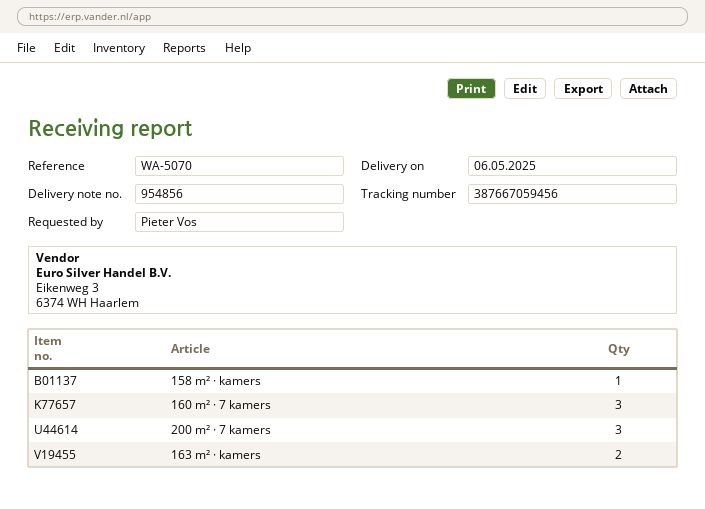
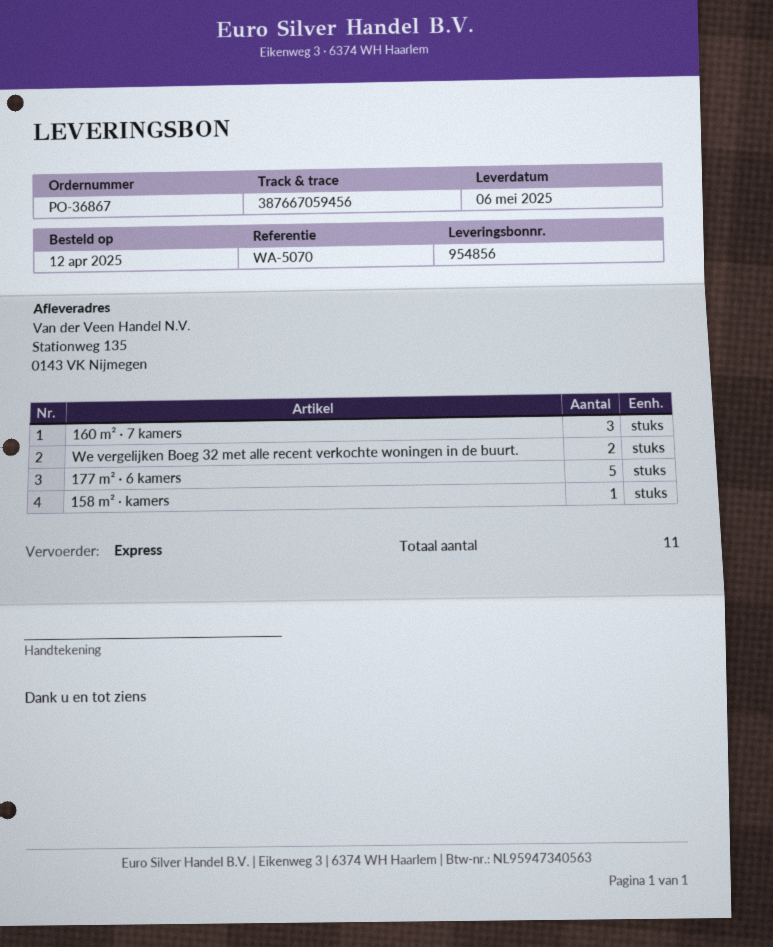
200 m² · 7 kamers: 3 -> none
163 m² · kamers: 2 -> none
We vergelijken Boeg 32 met alle recent verkochte woningen in de buurt.: none -> 2
177 m² · 6 kamers: none -> 5

